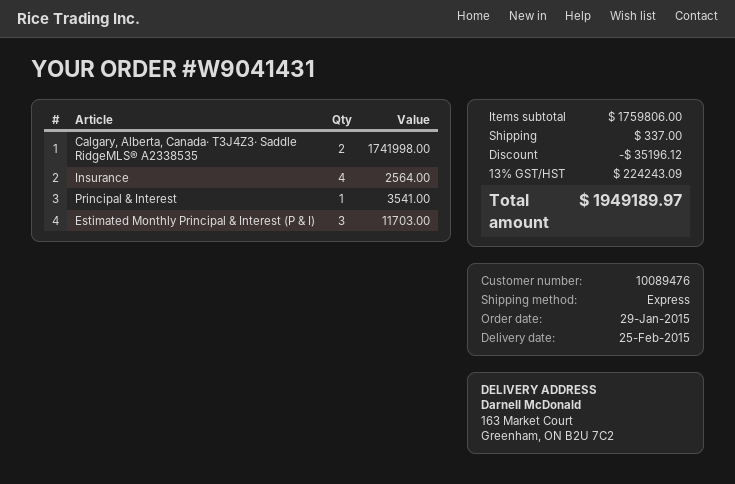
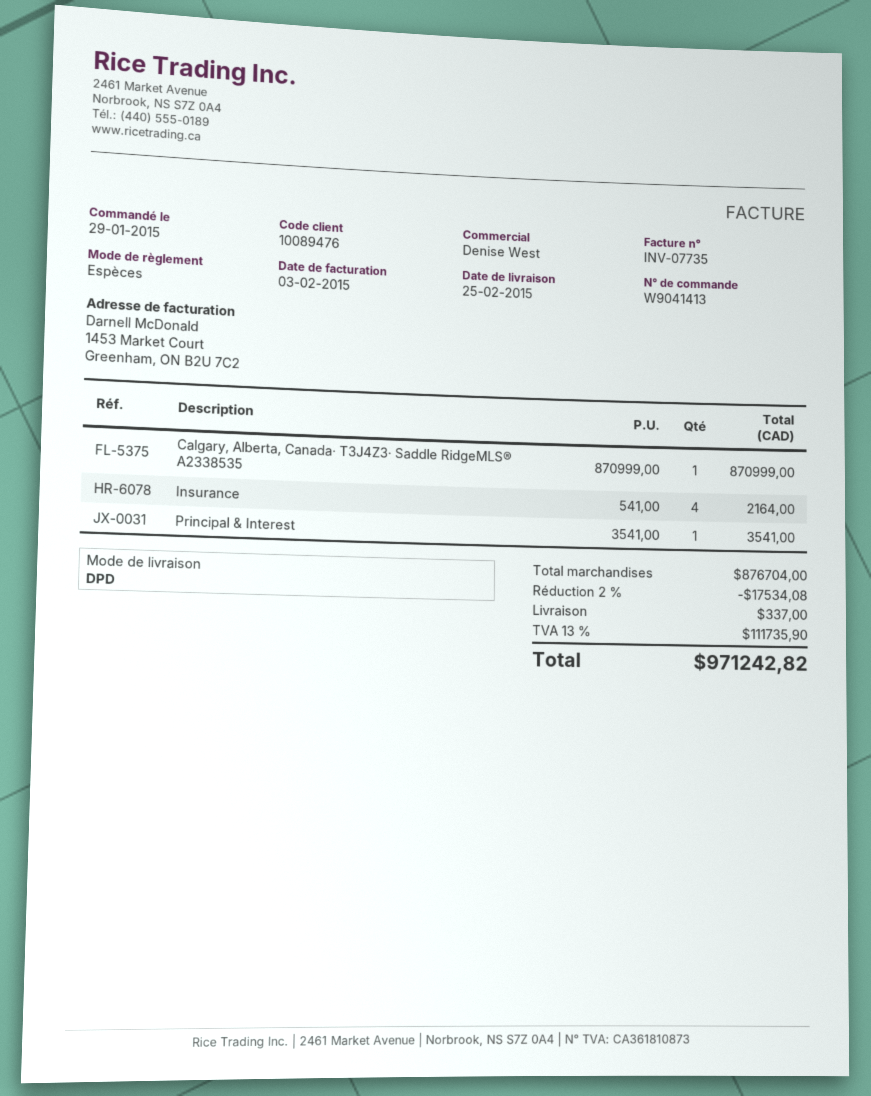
order number: W9041431 -> W9041413
shipping method: express -> DPD
Calgary, Alberta, Canada· T3J4Z3· Saddle RidgeMLS® A2338535: 2 for 1741998.00 -> 1 for 870999.00
Insurance: 4 for 2564.00 -> 4 for 2164.00
Estimated Monthly Principal & Interest (P & I): 3 for 11703.00 -> none
subtotal: 1759806.00 -> 876704.00
discount: 35196.12 -> 17534.08
tax: 13% = 224243.09 -> 13% = 111735.90
total: 1949189.97 -> 971242.82

